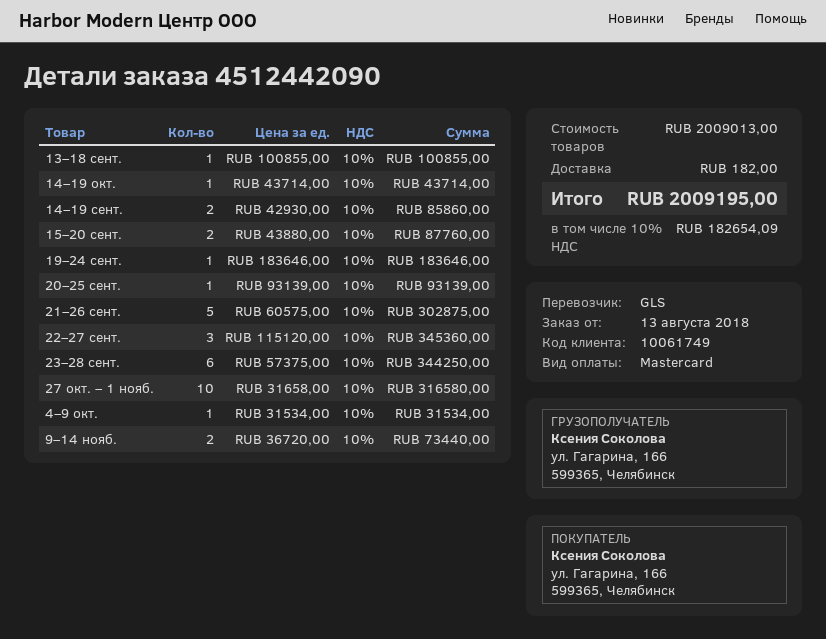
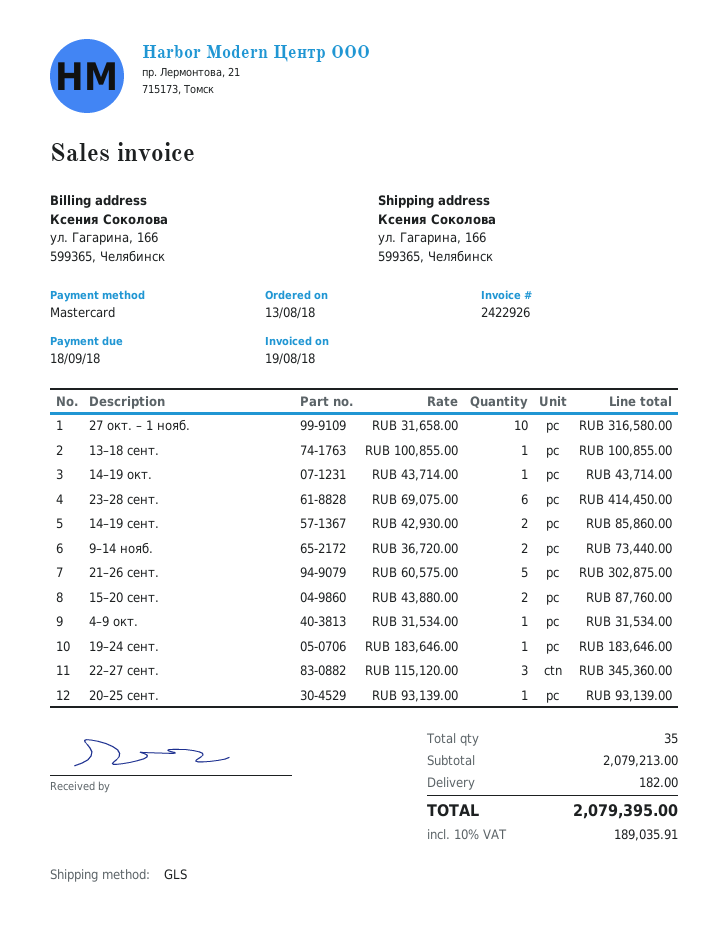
23–28 сент.: 6 x 57375.00 = 344250.00 -> 6 x 69075.00 = 414450.00
subtotal: 2009013.00 -> 2079213.00
tax: 10% = 182654.09 -> 10% = 189035.91
total: 2009195.00 -> 2079395.00

